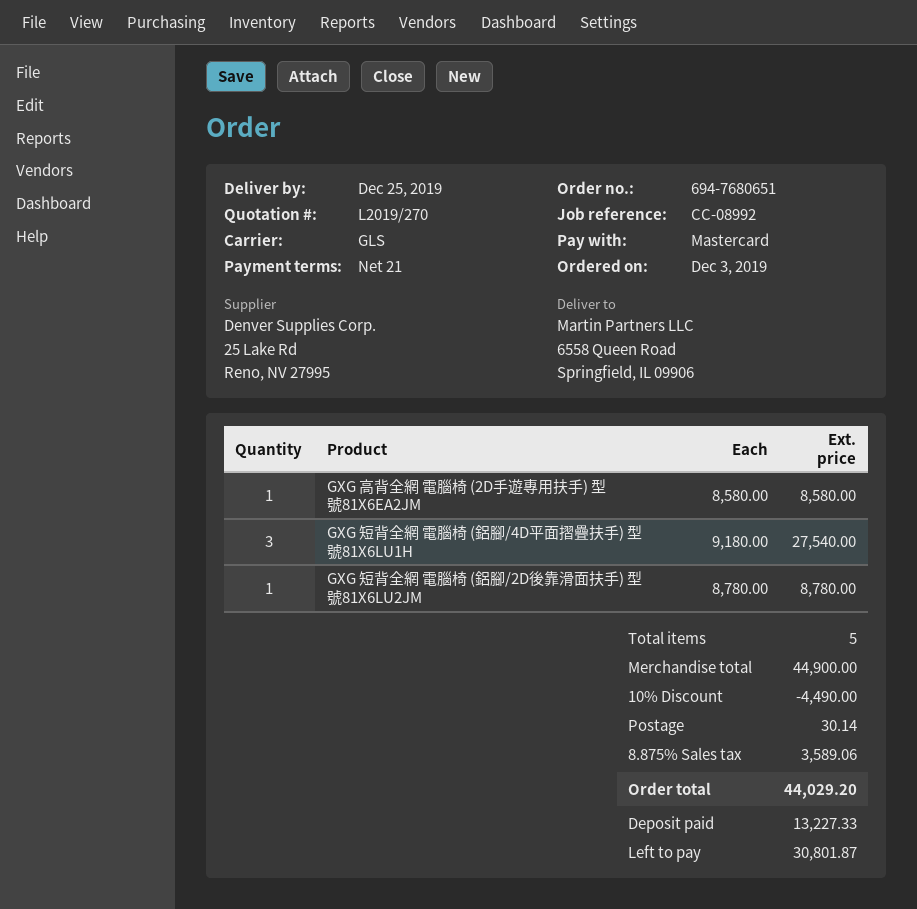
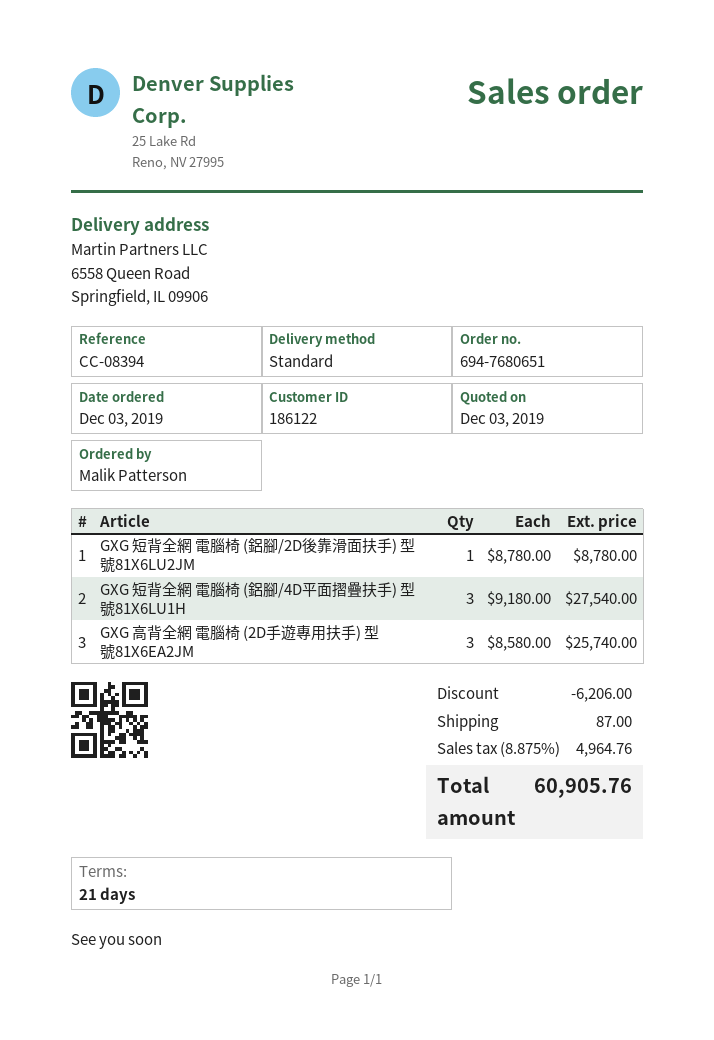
reference: CC-08992 -> CC-08394
shipping method: GLS -> standard
GXG 高背全網 電腦椅 (2D手遊專用扶手) 型號81X6EA2JM: 1 x 8580.00 = 8580.00 -> 3 x 8580.00 = 25740.00
discount: 4490.00 -> 6206.00
shipping: 30.14 -> 87.00
tax: 8.875% = 3589.06 -> 8.875% = 4964.76
total: 44029.20 -> 60905.76

